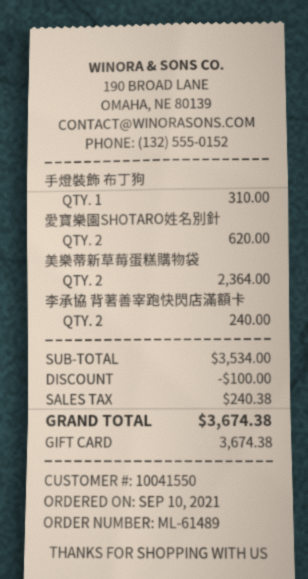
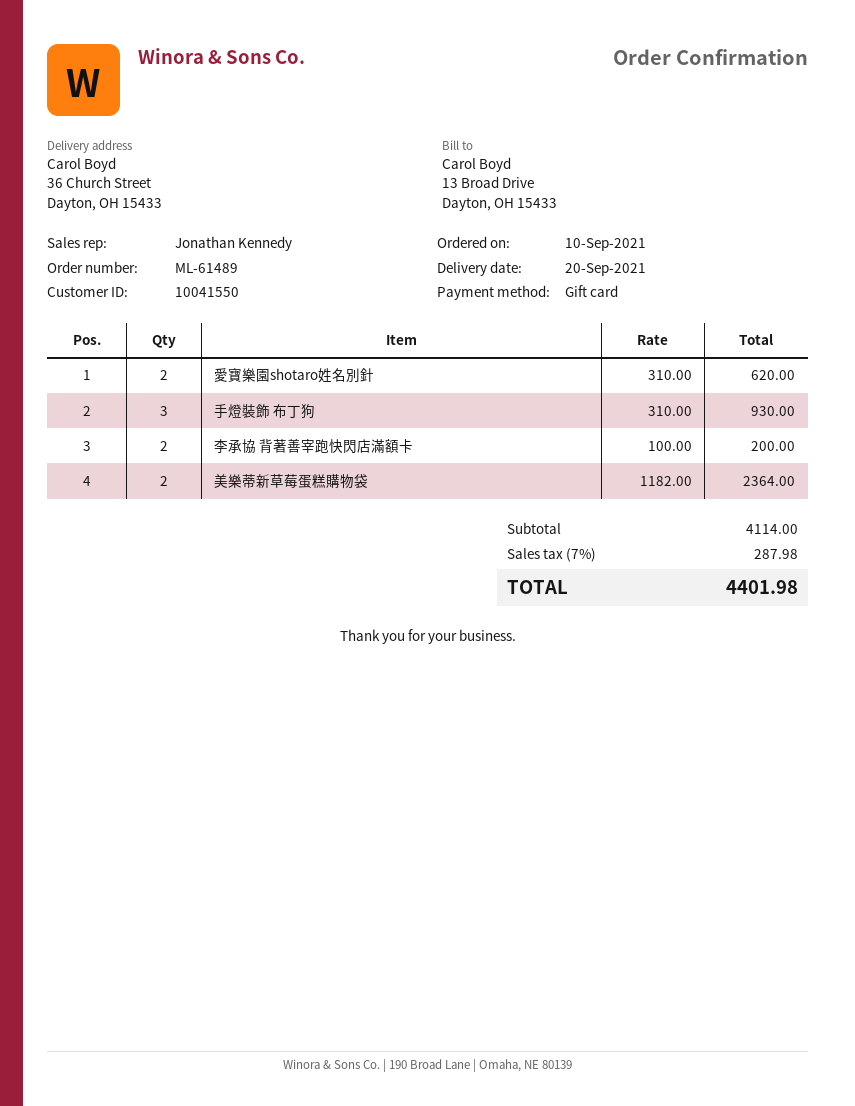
手燈裝飾 布丁狗: 1 for 310.00 -> 3 for 930.00
李承協 背著善宰跑快閃店滿額卡: 2 for 240.00 -> 2 for 200.00
subtotal: 3534.00 -> 4114.00
discount: 100.00 -> none
tax: 240.38 -> 287.98
total: 3674.38 -> 4401.98

